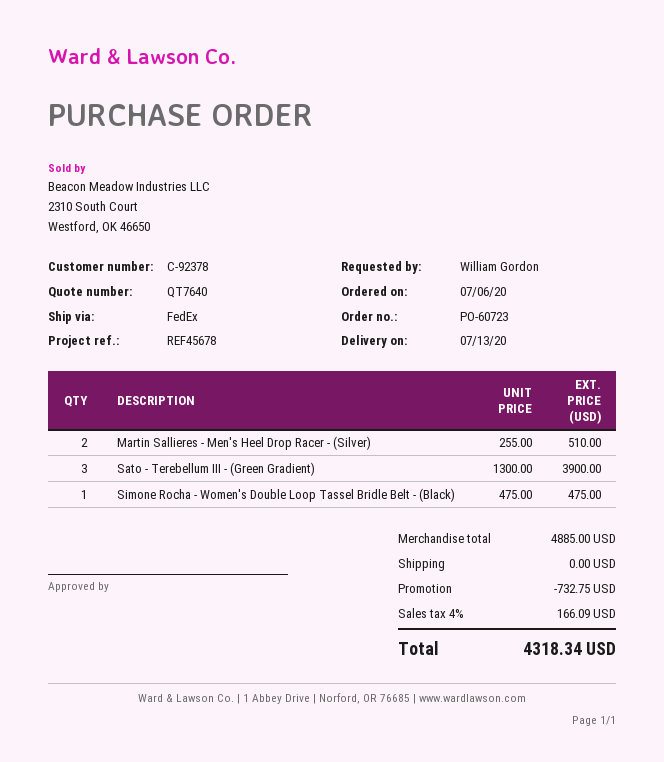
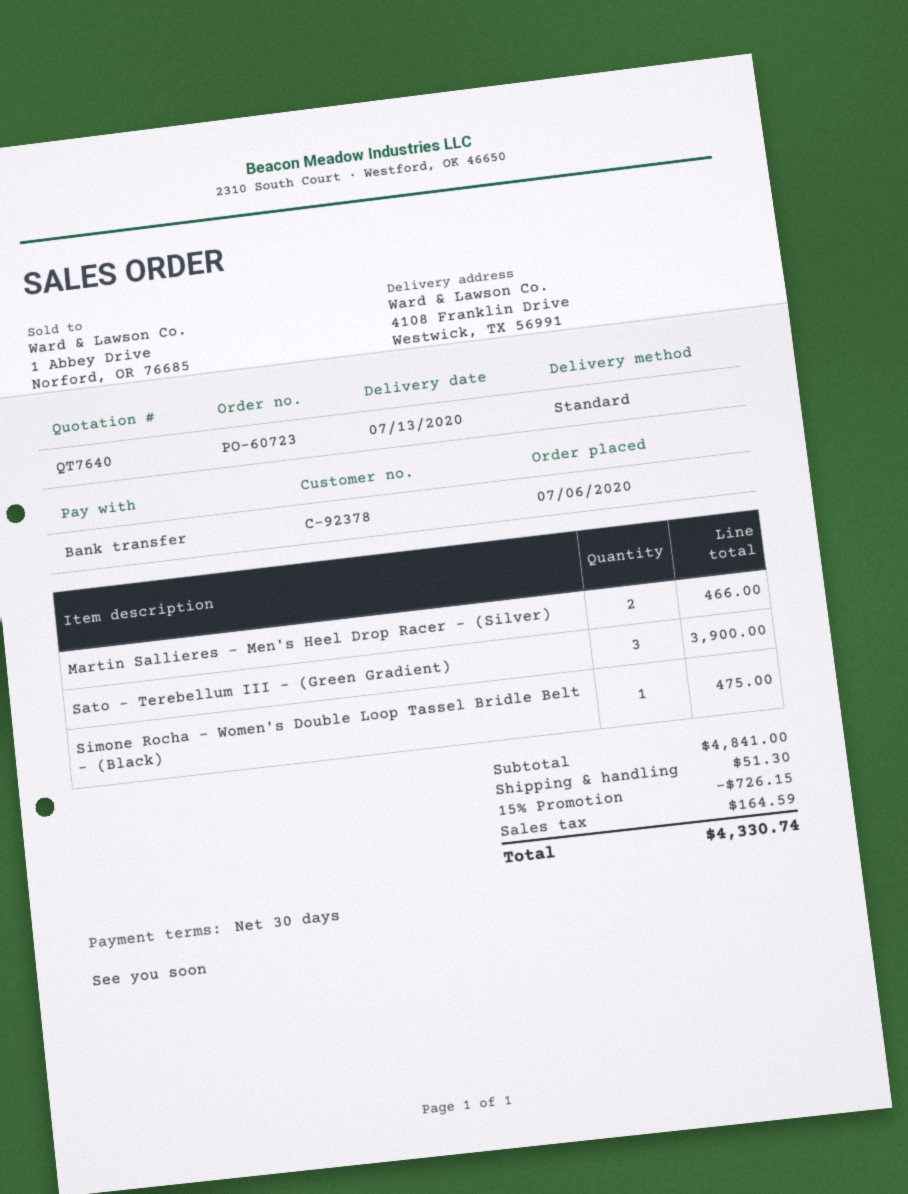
shipping method: FedEx -> standard
Martin Sallieres - Men's Heel Drop Racer - (Silver): 2 for 510.00 -> 2 for 466.00
subtotal: 4885.00 -> 4841.00
discount: 732.75 -> 726.15
shipping: 0.00 -> 51.30
tax: 166.09 -> 164.59
total: 4318.34 -> 4330.74

